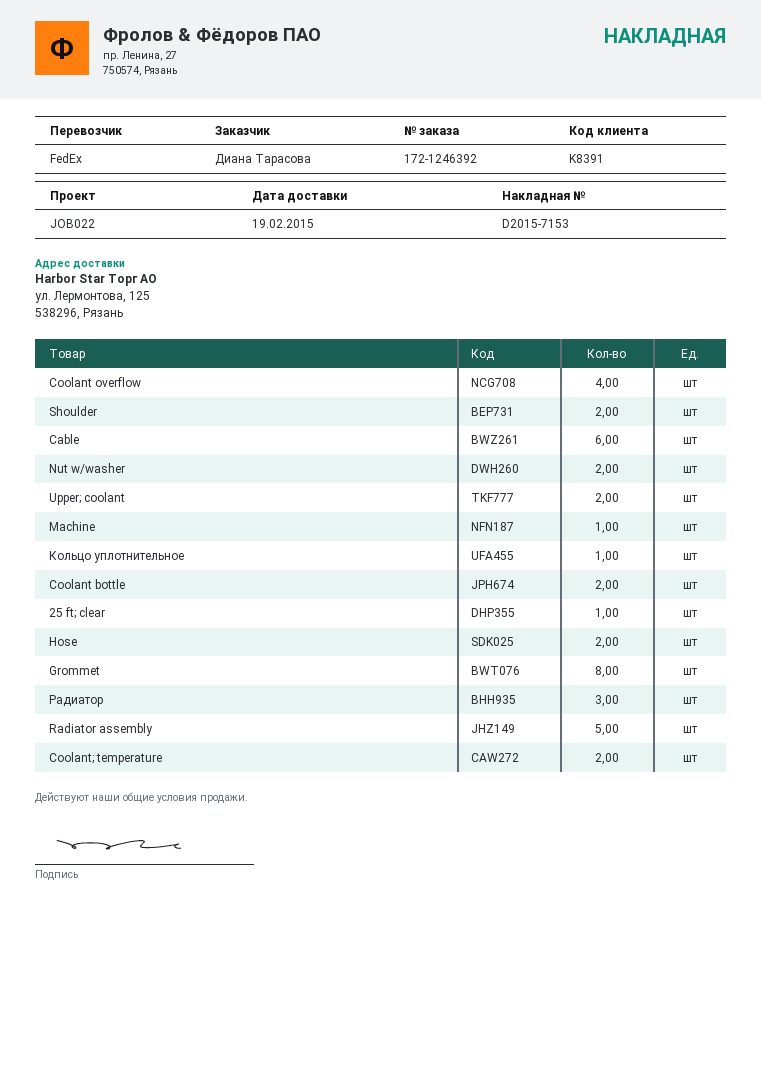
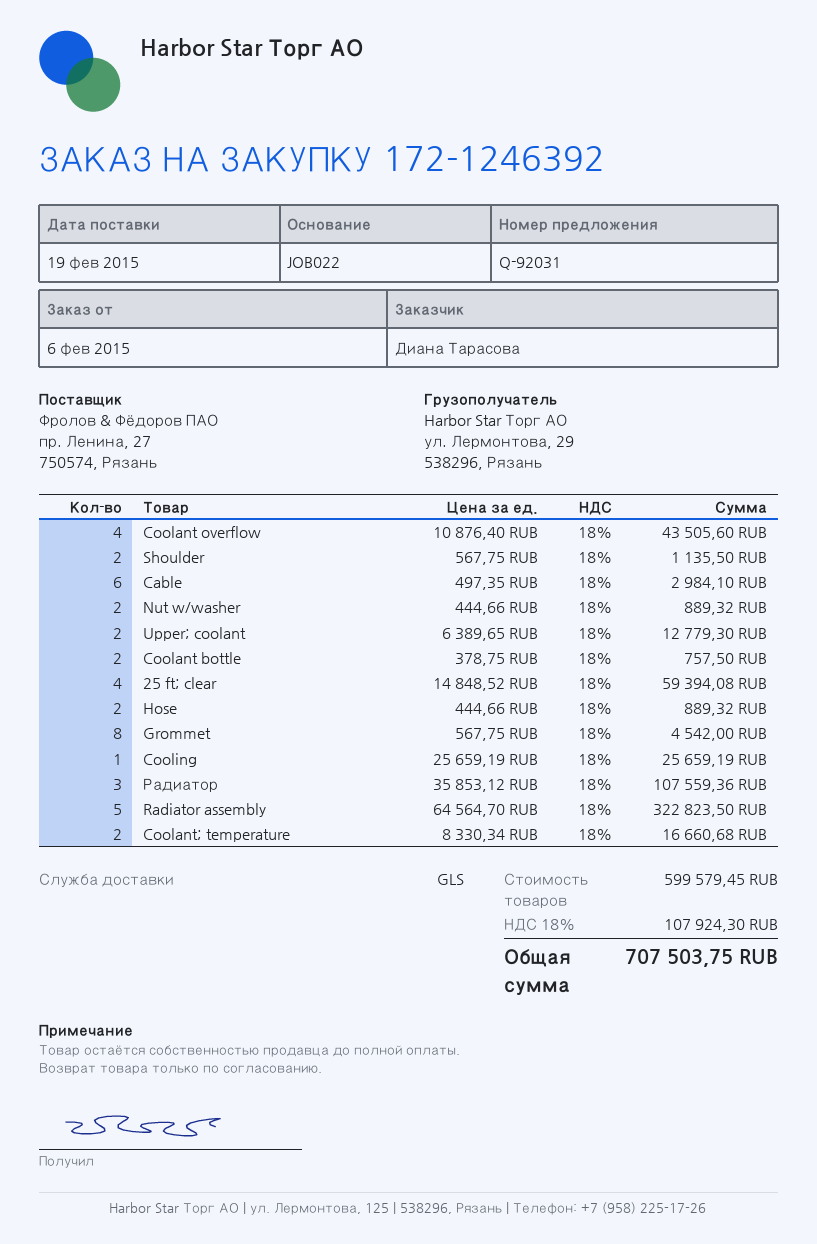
shipping method: FedEx -> GLS
ship to: ул. Лермонтова, 125, 538296, Рязань -> ул. Лермонтова, 29, 538296, Рязань
Machine: 1 -> none
Кольцо уплотнительное: 1 -> none
25 ft; clear: 1 -> 4
Cooling: none -> 1

